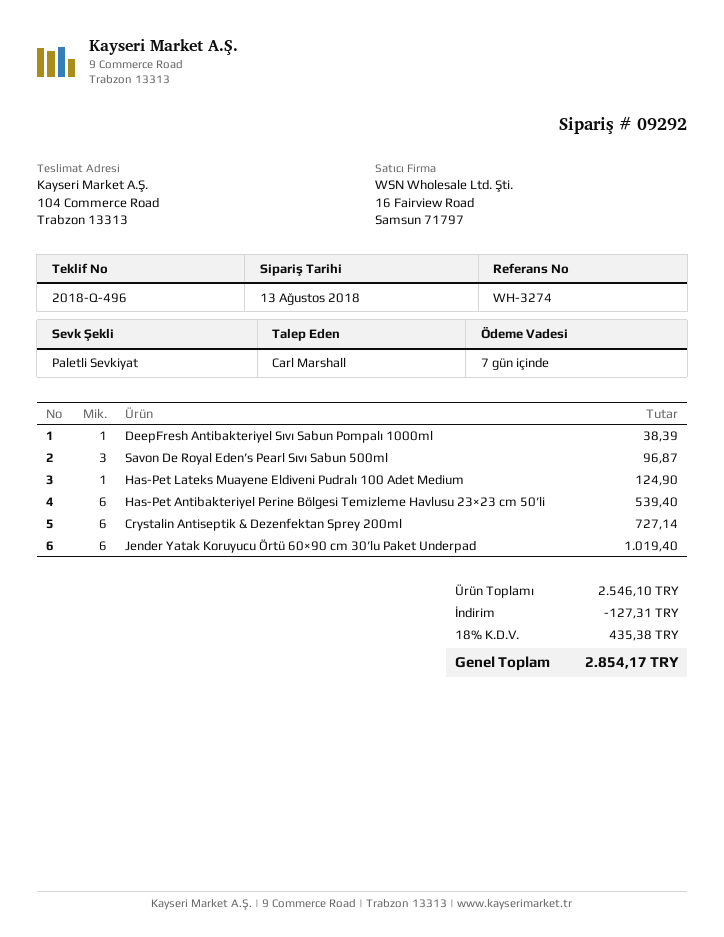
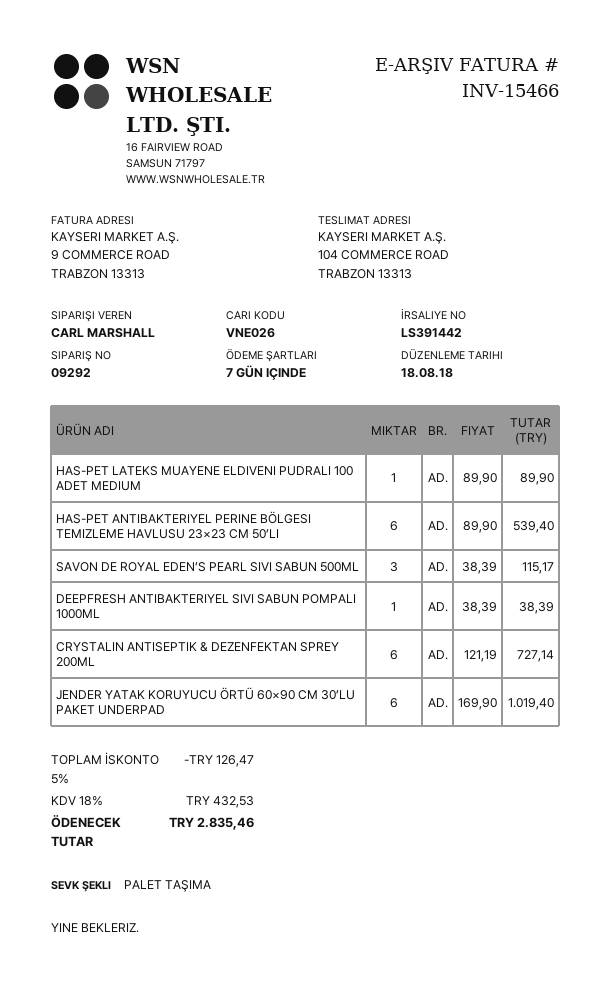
Savon De Royal Eden’s Pearl Sıvı Sabun 500ml: 3 for 96.87 -> 3 for 115.17
Has-Pet Lateks Muayene Eldiveni Pudralı 100 Adet Medium: 1 for 124.90 -> 1 for 89.90
discount: 127.31 -> 126.47
tax: 18% = 435.38 -> 18% = 432.53
total: 2854.17 -> 2835.46

